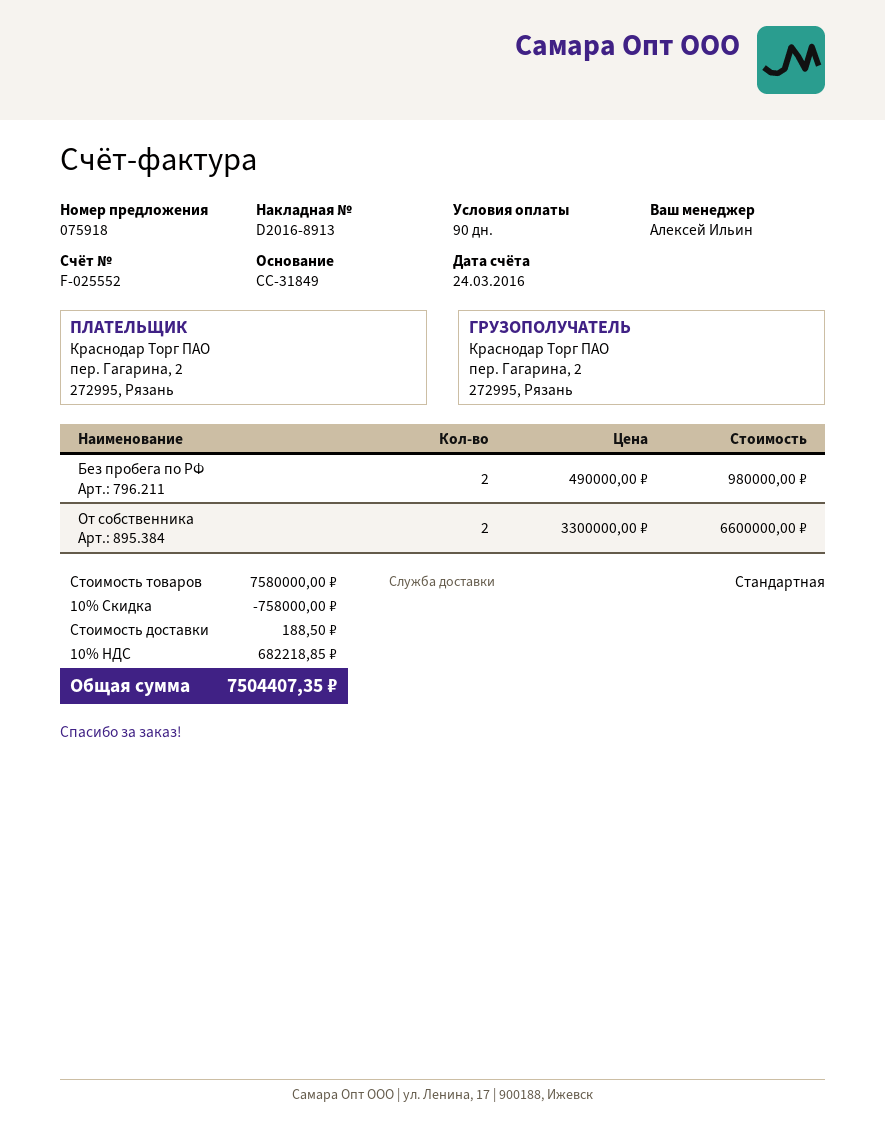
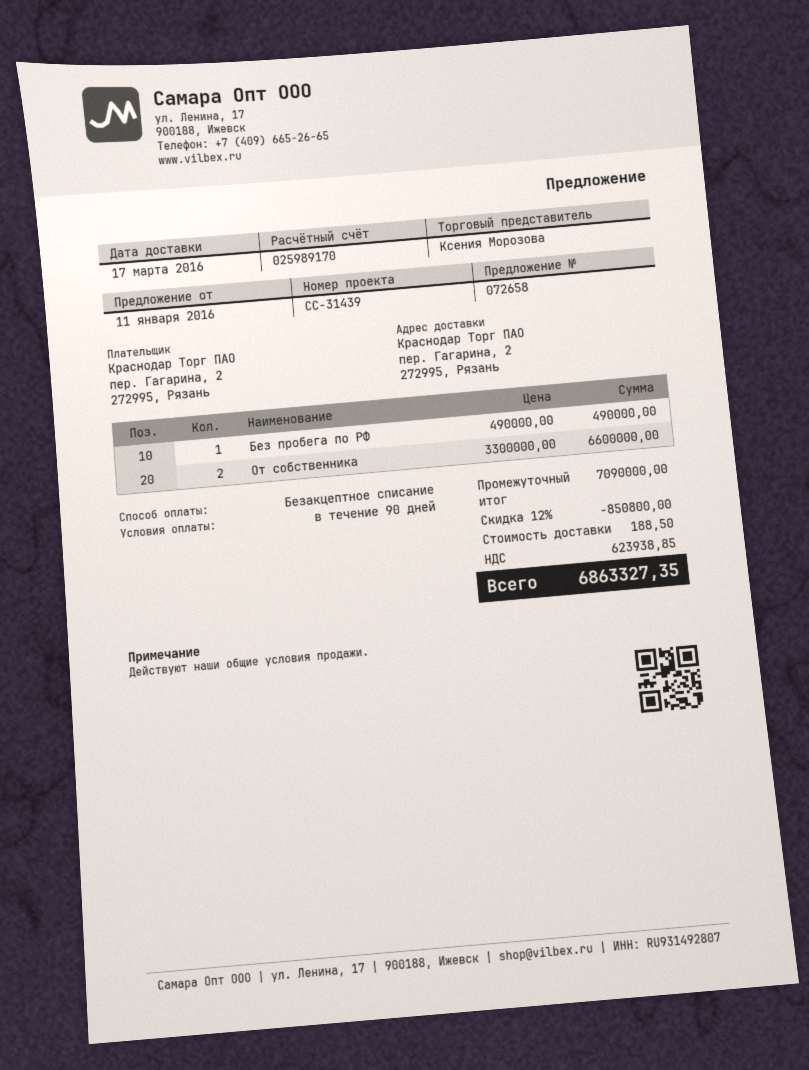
quote number: 075918 -> 072658
reference: CC-31849 -> CC-31439
sales rep: Алексей Ильин -> Ксения Морозова
Без пробега по РФ: 2 x 490000.00 = 980000.00 -> 1 x 490000.00 = 490000.00
subtotal: 7580000.00 -> 7090000.00
discount: 10% = 758000.00 -> 12% = 850800.00
tax: 682218.85 -> 623938.85
total: 7504407.35 -> 6863327.35

